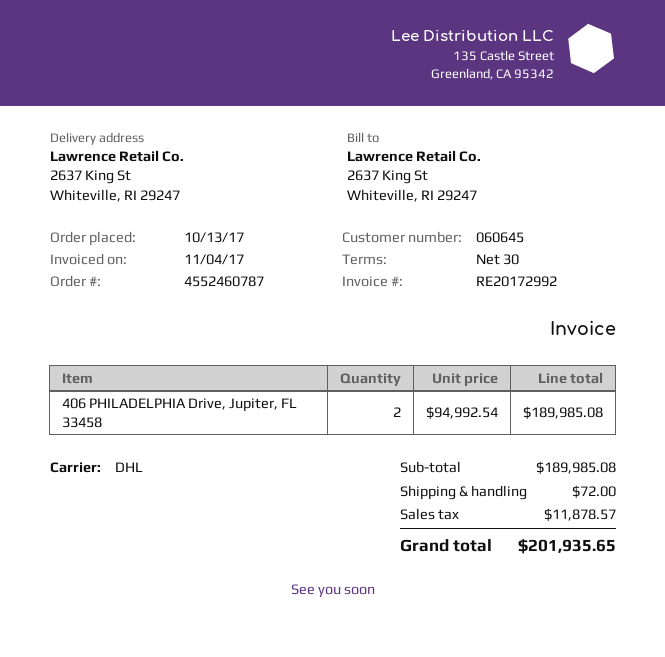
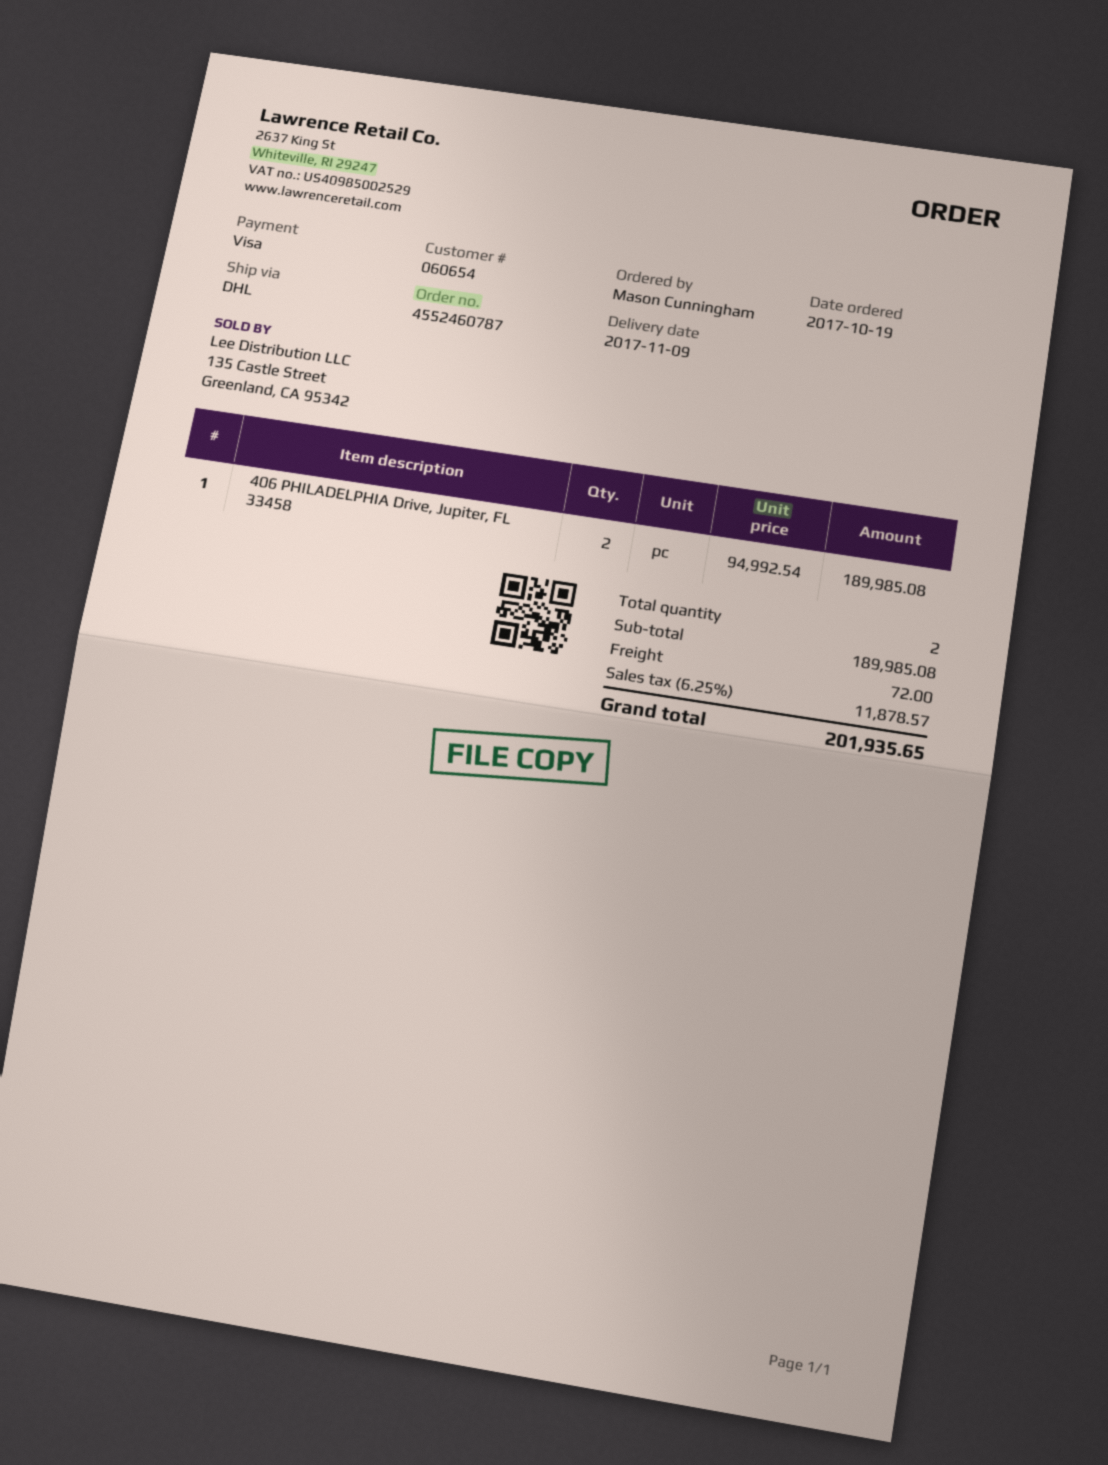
order date: 2017-10-13 -> 2017-10-19
customer number: 060645 -> 060654

